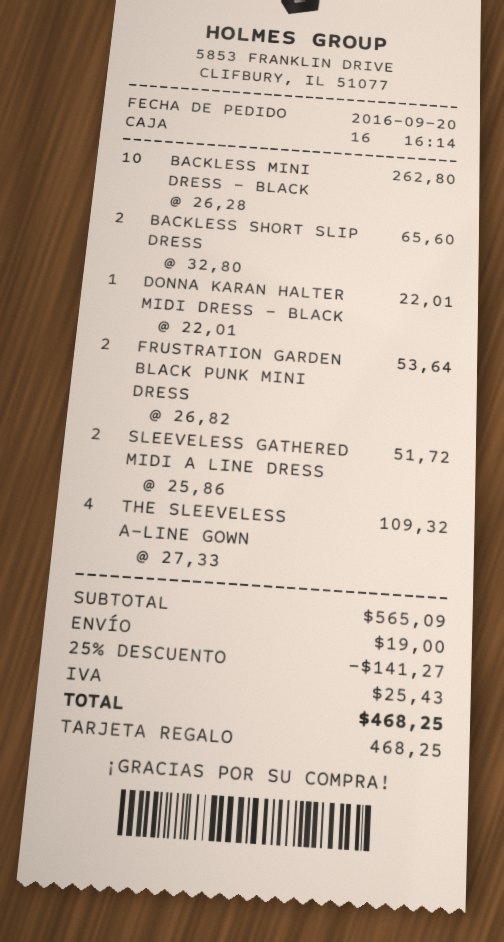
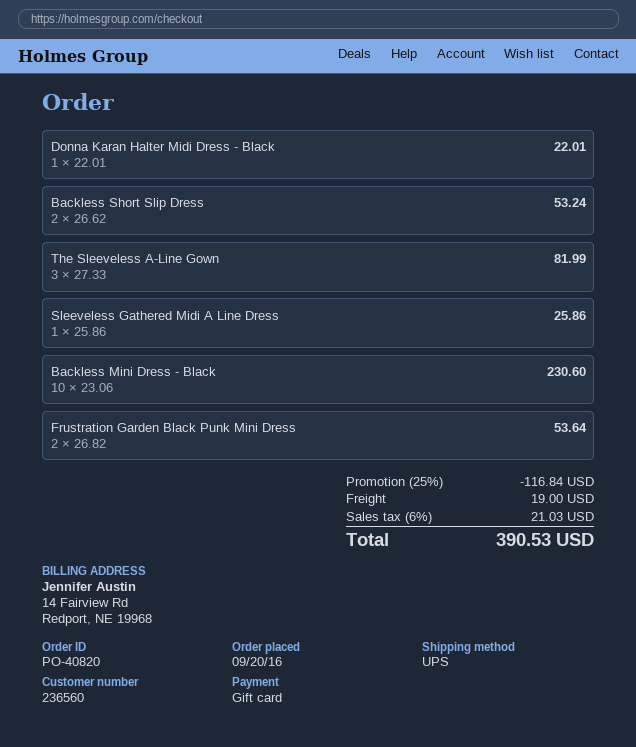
BACKLESS MINI DRESS - BLACK: 10 x 26.28 = 262.80 -> 10 x 23.06 = 230.60
BACKLESS SHORT SLIP DRESS: 2 x 32.80 = 65.60 -> 2 x 26.62 = 53.24
SLEEVELESS GATHERED MIDI A LINE DRESS: 2 x 25.86 = 51.72 -> 1 x 25.86 = 25.86
THE SLEEVELESS A-LINE GOWN: 4 x 27.33 = 109.32 -> 3 x 27.33 = 81.99
discount: 25% = 141.27 -> 25% = 116.84
tax: 25.43 -> 21.03
total: 468.25 -> 390.53

